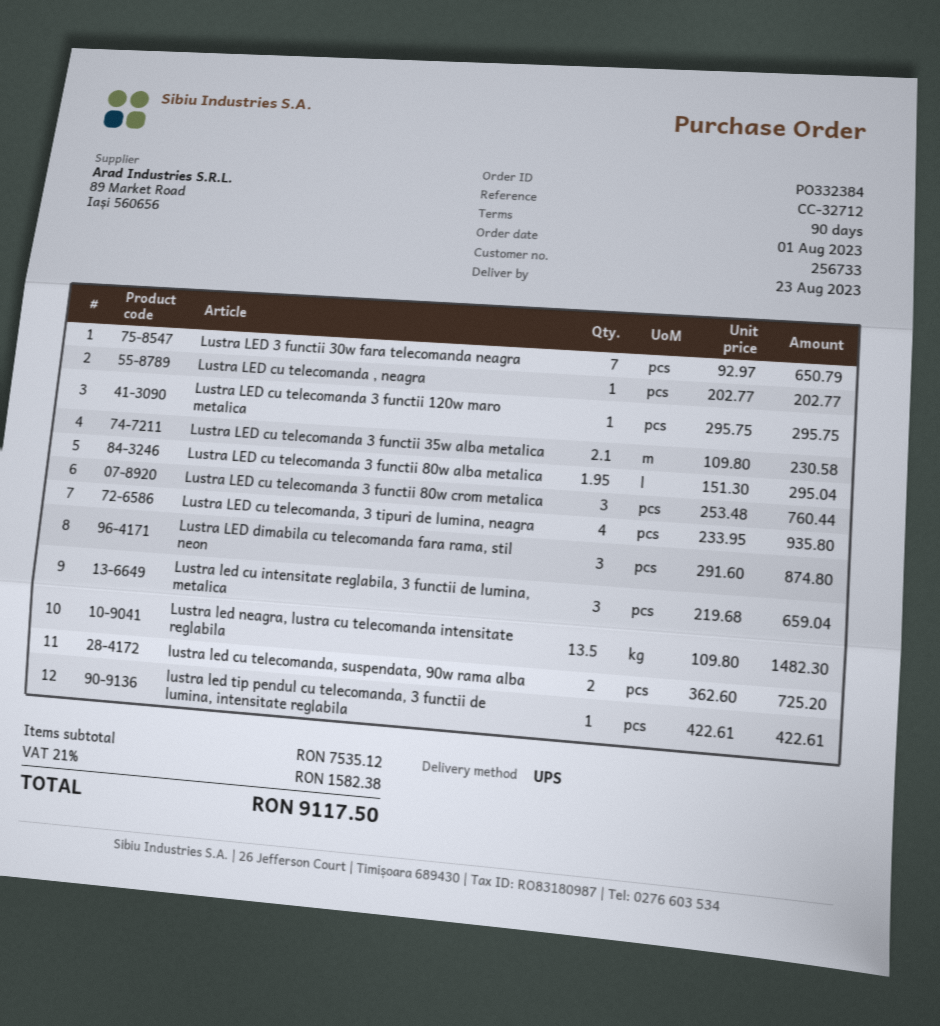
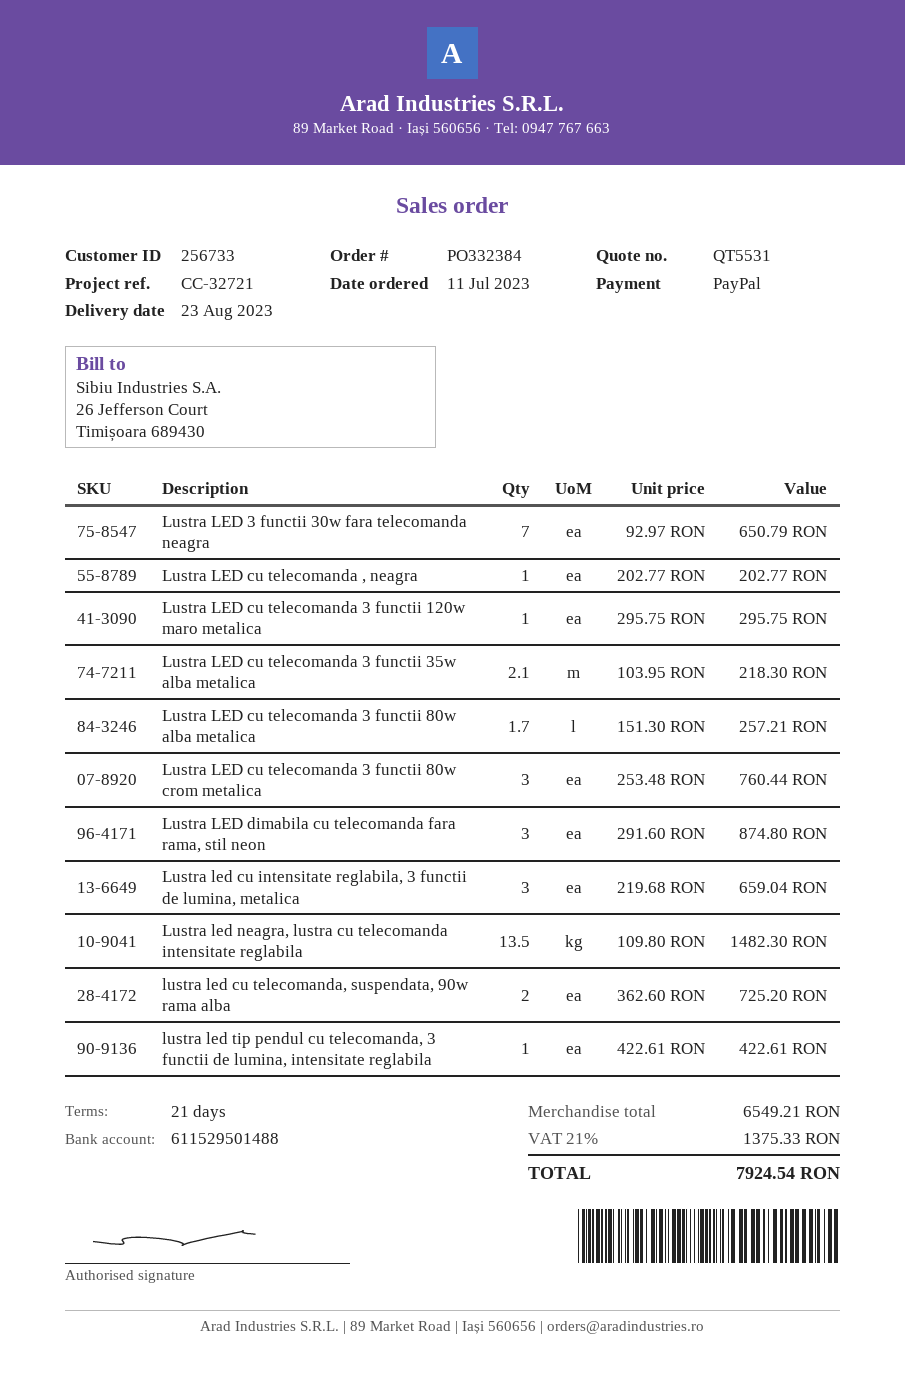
order date: 2023-08-01 -> 2023-07-11
payment terms: 90 days -> 21 days
reference: CC-32712 -> CC-32721
Lustra LED cu telecomanda 3 functii 35w alba metalica: 2.1 x 109.80 = 230.58 -> 2.1 x 103.95 = 218.30
Lustra LED cu telecomanda 3 functii 80w alba metalica: 1.95 x 151.30 = 295.04 -> 1.7 x 151.30 = 257.21
Lustra LED cu telecomanda, 3 tipuri de lumina, neagra: 4 x 233.95 = 935.80 -> none
subtotal: 7535.12 -> 6549.21
tax: 21% = 1582.38 -> 21% = 1375.33
total: 9117.50 -> 7924.54

